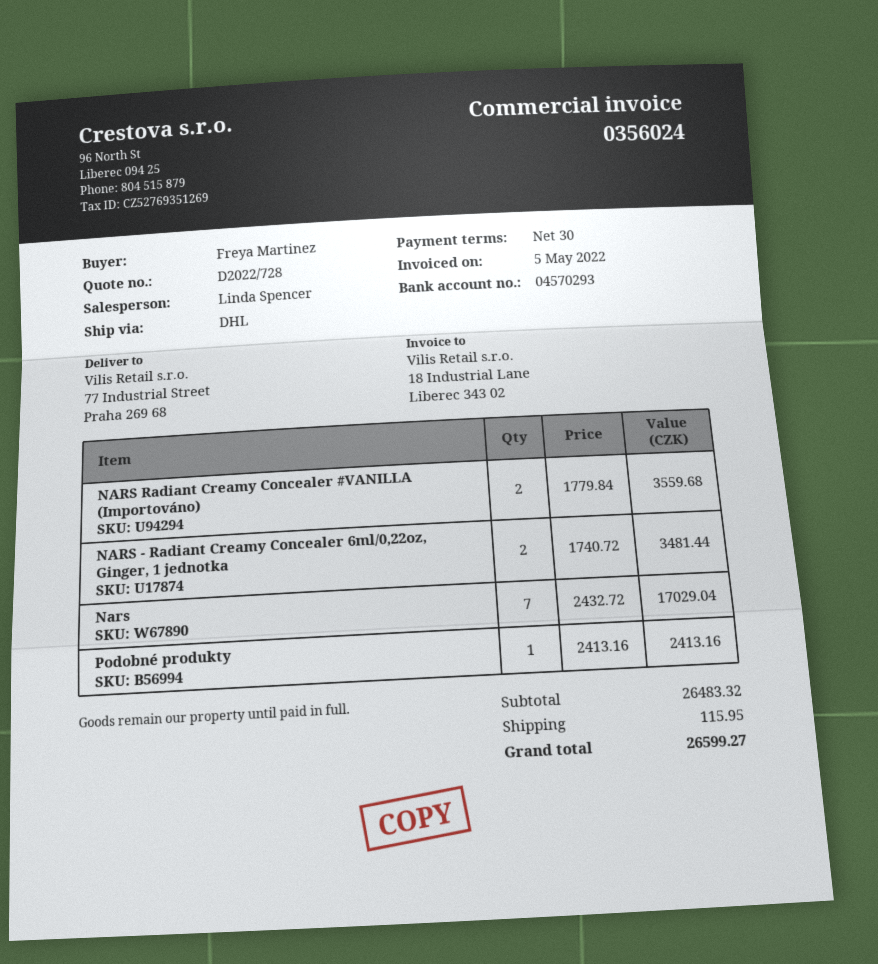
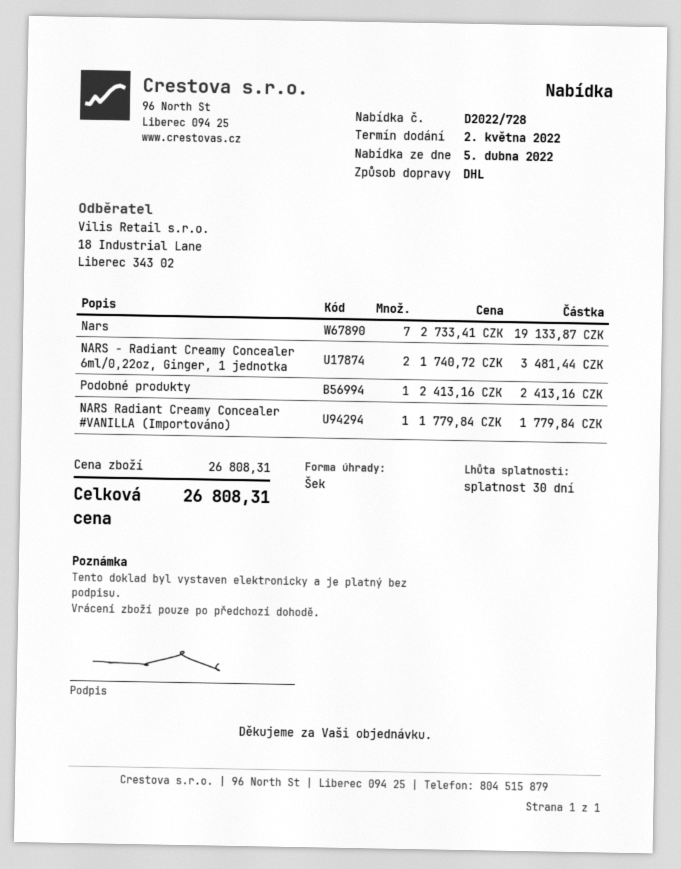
NARS Radiant Creamy Concealer #VANILLA (Importováno): 2 x 1779.84 = 3559.68 -> 1 x 1779.84 = 1779.84
Nars: 7 x 2432.72 = 17029.04 -> 7 x 2733.41 = 19133.87
subtotal: 26483.32 -> 26808.31
shipping: 115.95 -> none
total: 26599.27 -> 26808.31

